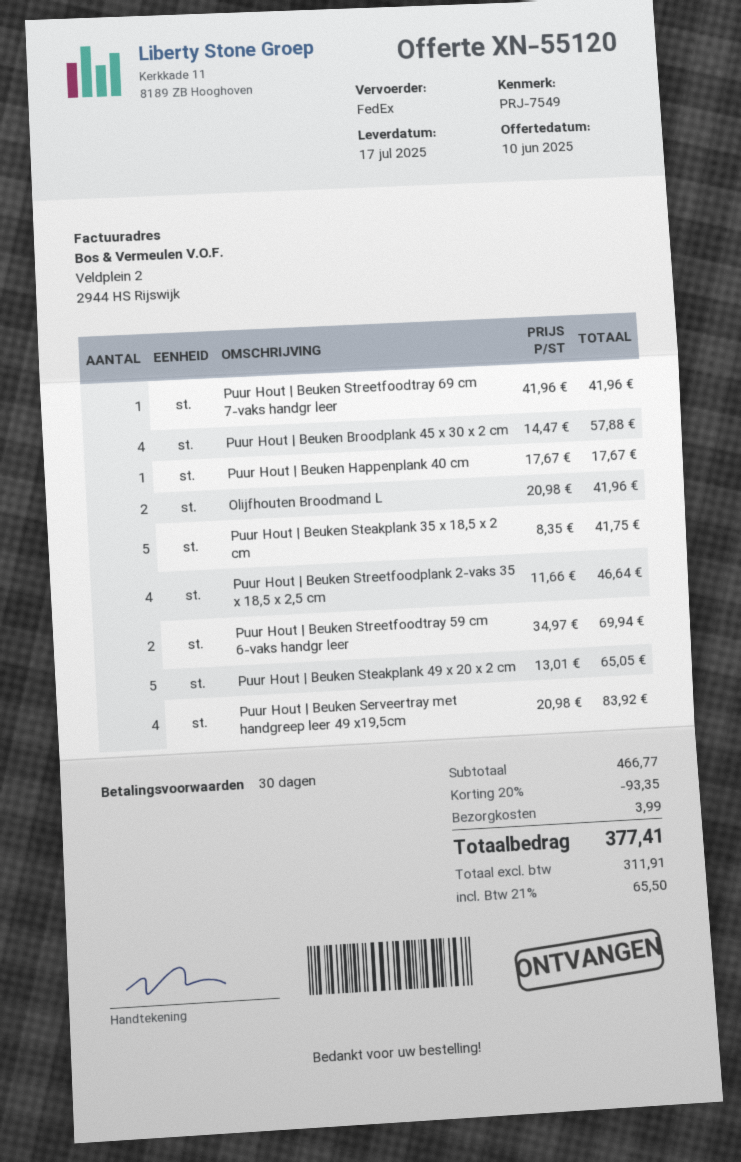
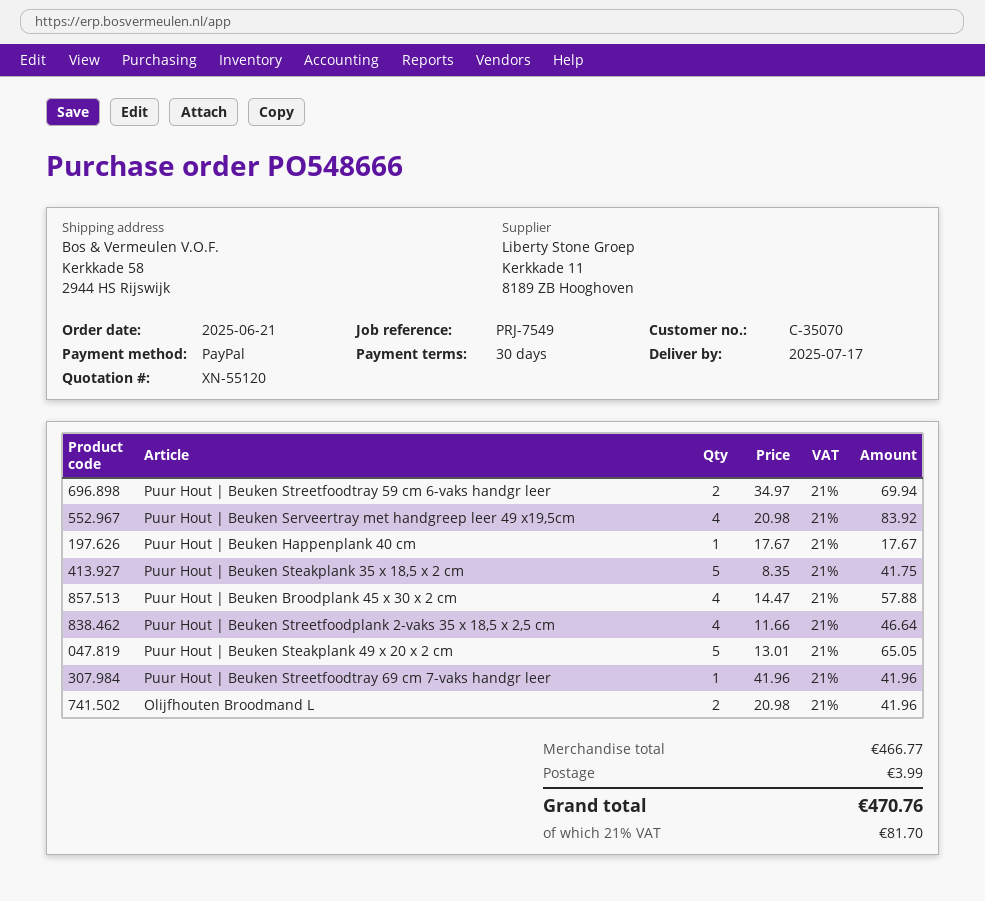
discount: 20% = 93.35 -> none
tax: 21% = 65.50 -> 21% = 81.70
total: 377.41 -> 470.76

